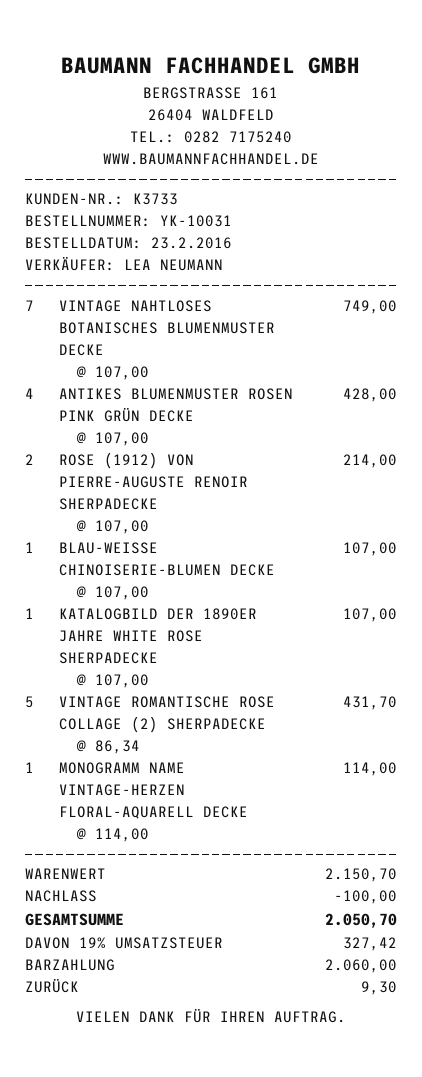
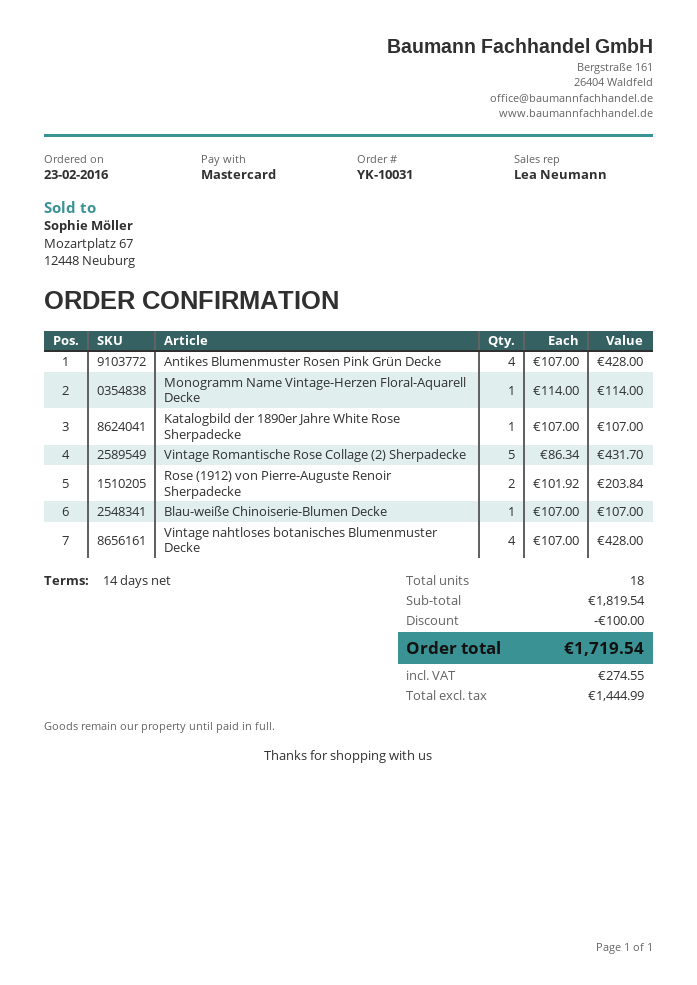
payment method: cash -> Mastercard
VINTAGE NAHTLOSES BOTANISCHES BLUMENMUSTER DECKE: 7 x 107.00 = 749.00 -> 4 x 107.00 = 428.00
ROSE (1912) VON PIERRE-AUGUSTE RENOIR SHERPADECKE: 2 x 107.00 = 214.00 -> 2 x 101.92 = 203.84
subtotal: 2150.70 -> 1819.54
tax: 327.42 -> 274.55
total: 2050.70 -> 1719.54

